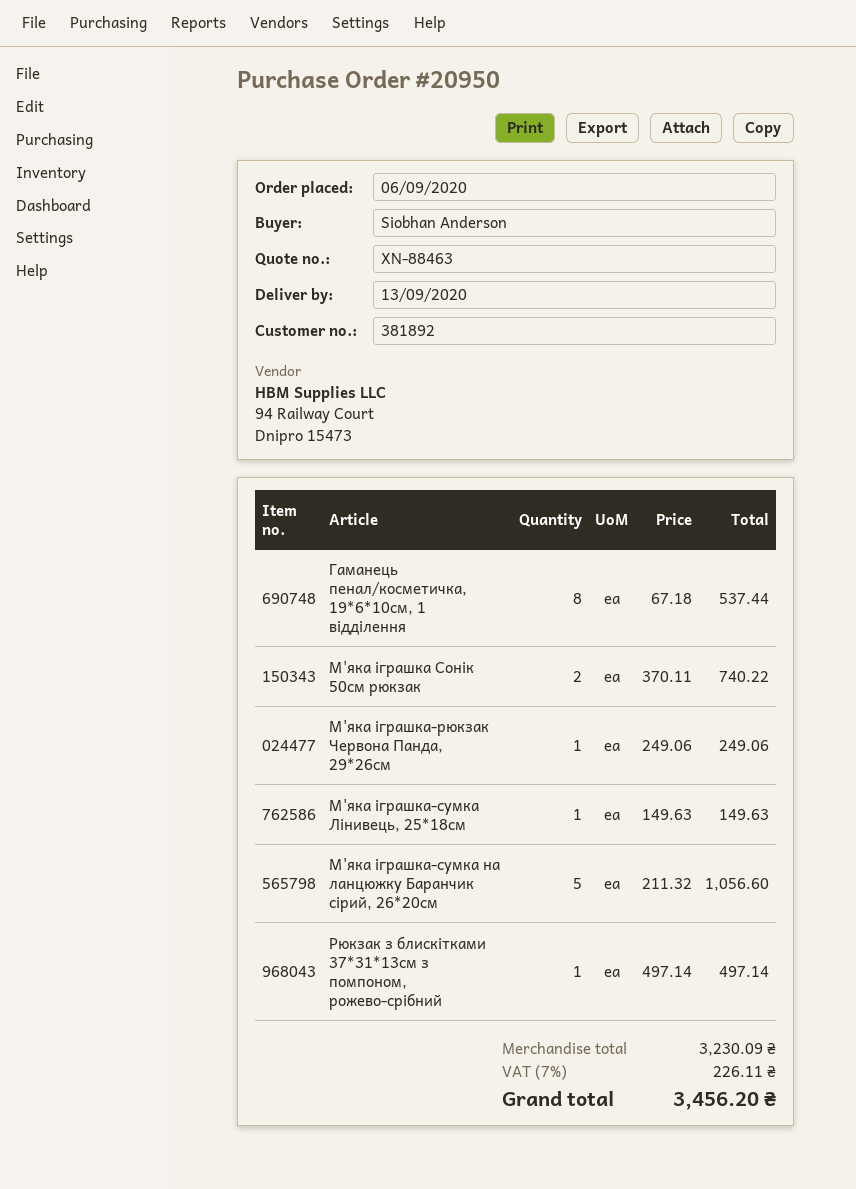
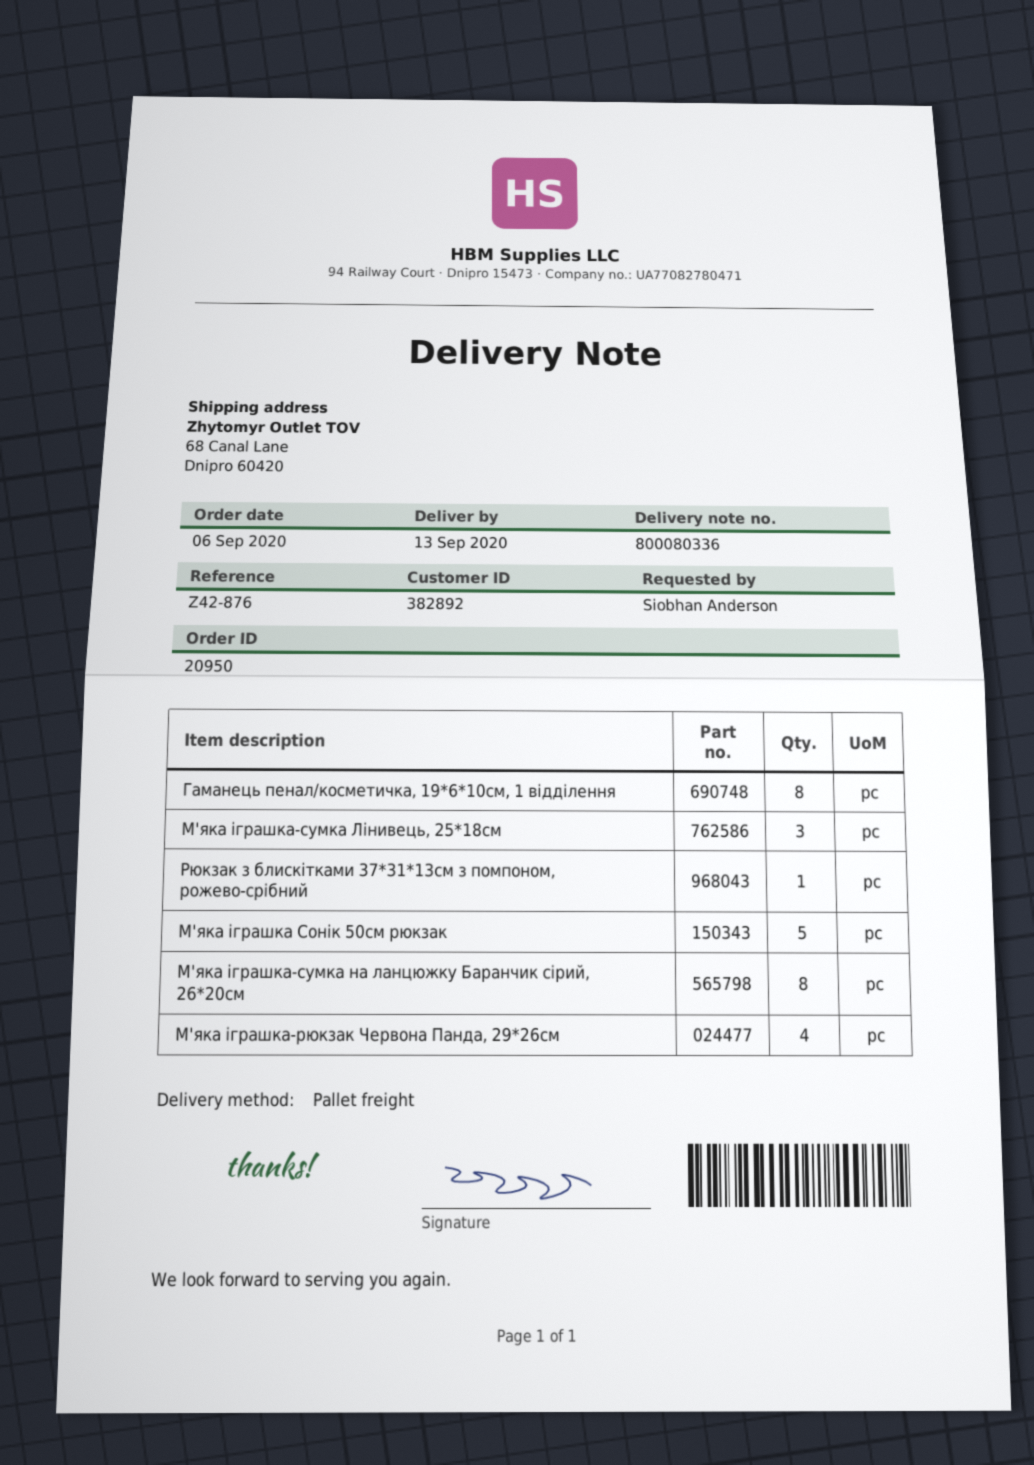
customer number: 381892 -> 382892
М'яка іграшка Сонік 50см рюкзак: 2 -> 5
М'яка іграшка-рюкзак Червона Панда, 29*26см: 1 -> 4
М'яка іграшка-сумка Лінивець, 25*18см: 1 -> 3
М'яка іграшка-сумка на ланцюжку Баранчик сірий, 26*20см: 5 -> 8

